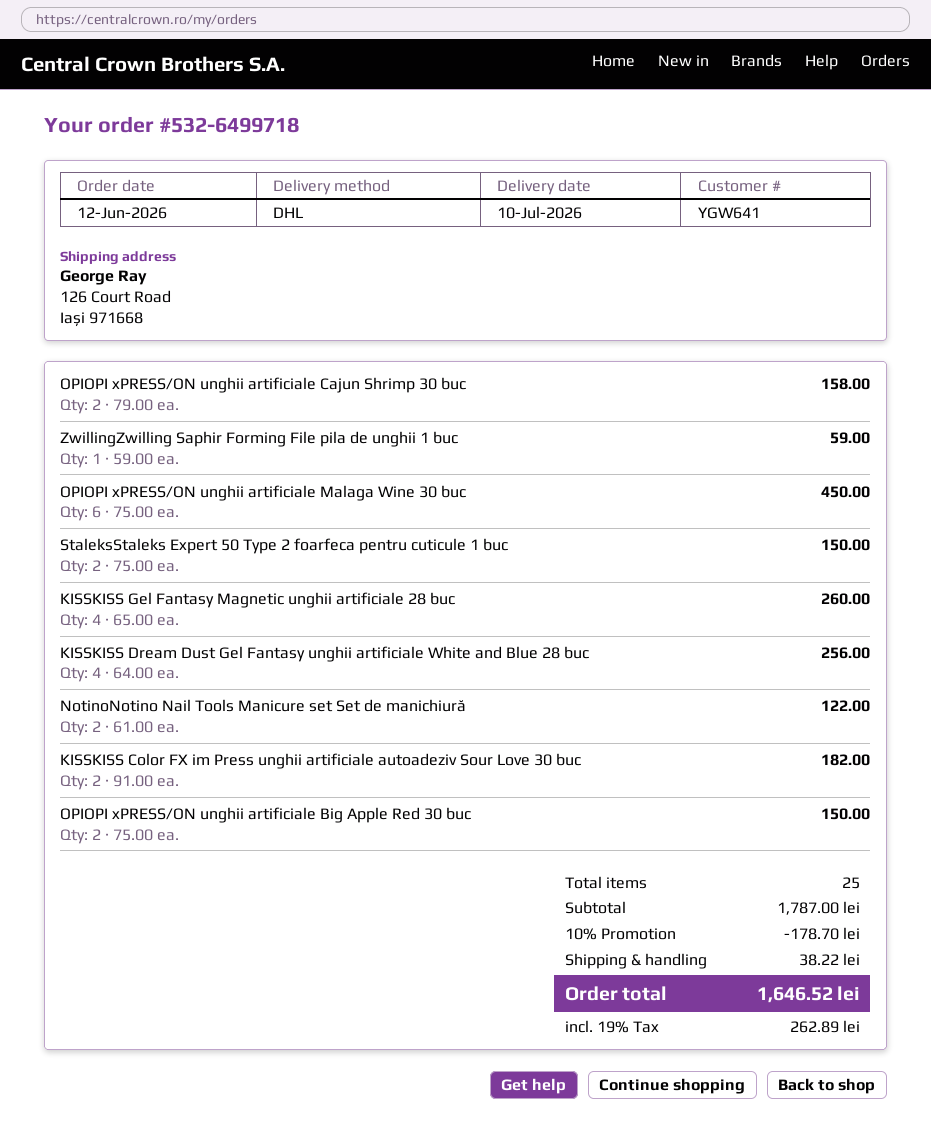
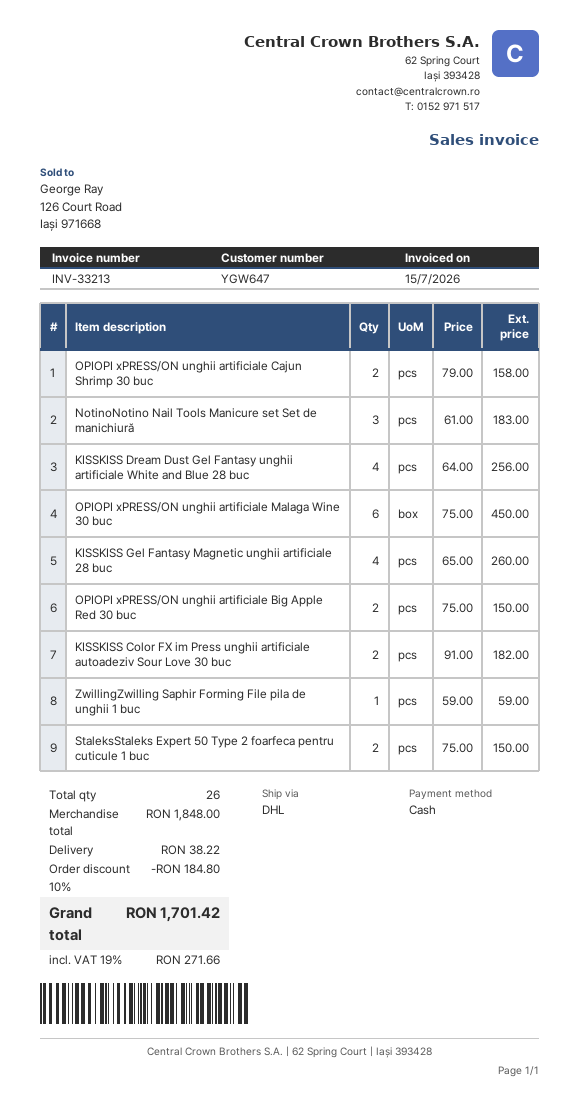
customer number: YGW641 -> YGW647
NotinoNotino Nail Tools Manicure set Set de manichiură: 2 x 61.00 = 122.00 -> 3 x 61.00 = 183.00
total quantity: 25 -> 26
subtotal: 1787.00 -> 1848.00
discount: 10% = 178.70 -> 10% = 184.80
tax: 19% = 262.89 -> 19% = 271.66
total: 1646.52 -> 1701.42

